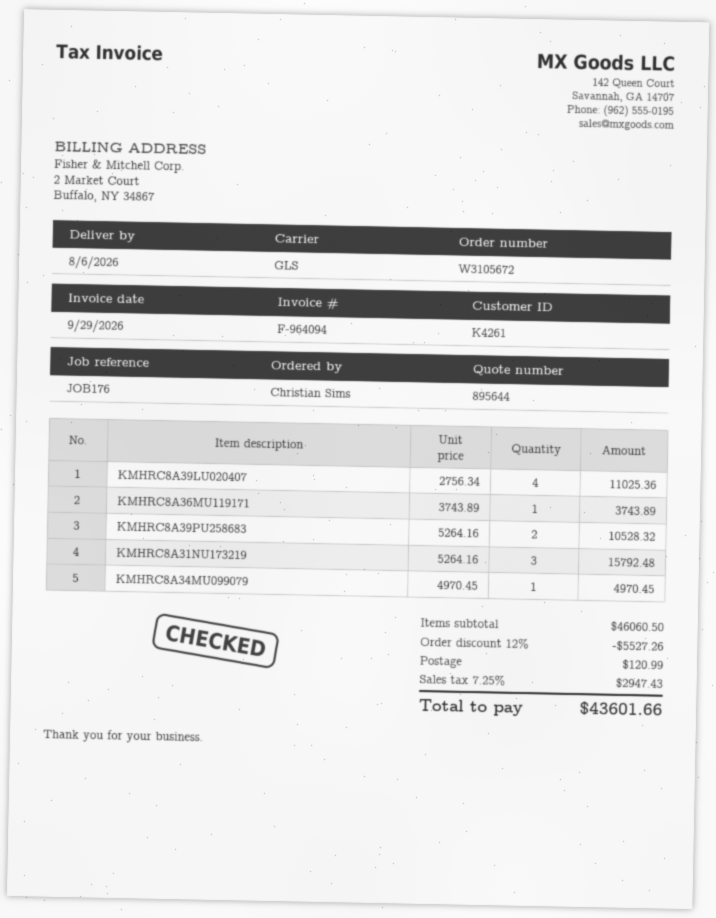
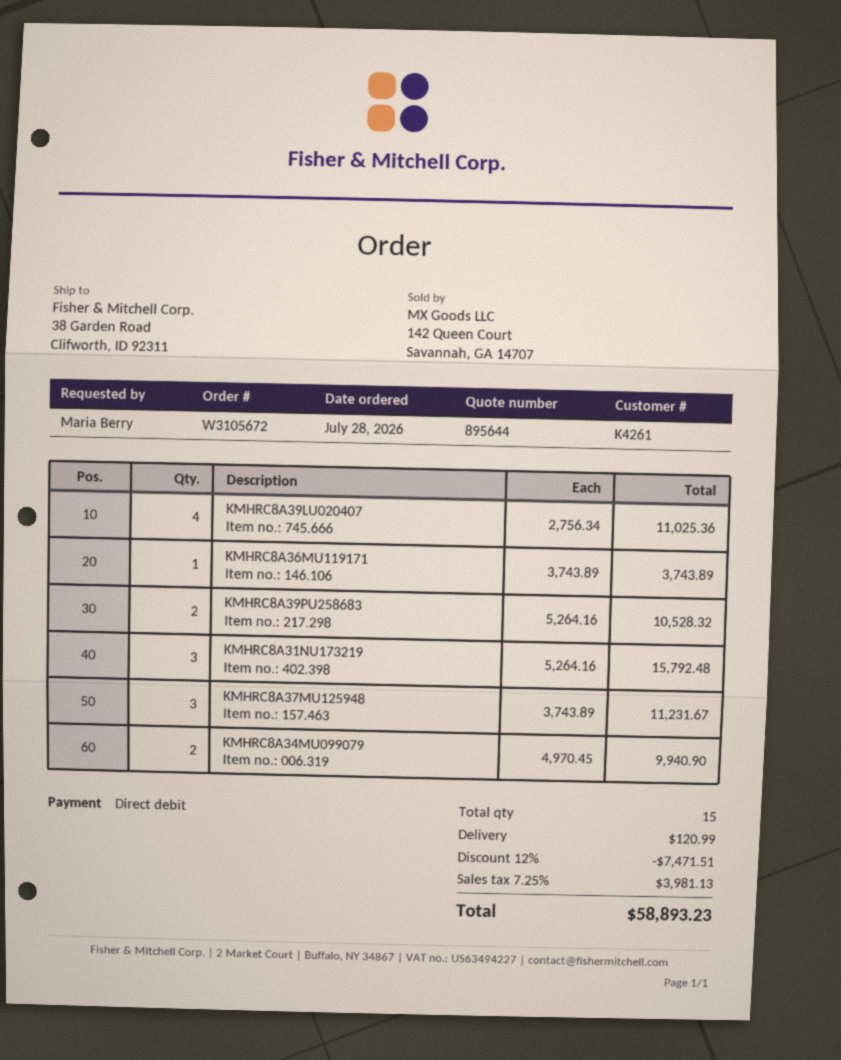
ordered by: Christian Sims -> Maria Berry
KMHRC8A34MU099079: 1 x 4970.45 = 4970.45 -> 2 x 4970.45 = 9940.90
KMHRC8A37MU125948: none -> 3 x 3743.89 = 11231.67
discount: 12% = 5527.26 -> 12% = 7471.51
tax: 7.25% = 2947.43 -> 7.25% = 3981.13
total: 43601.66 -> 58893.23

